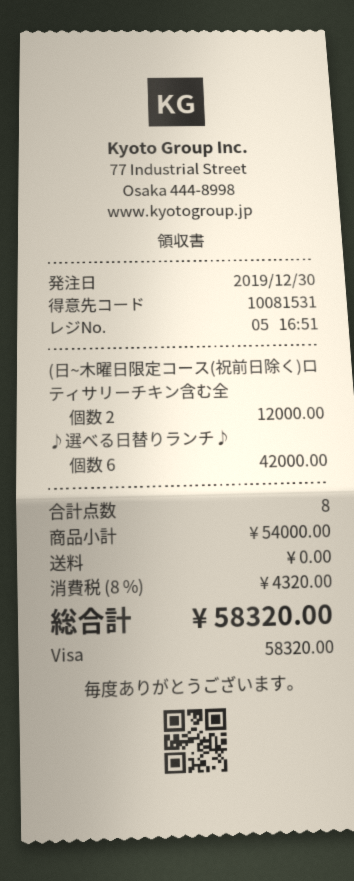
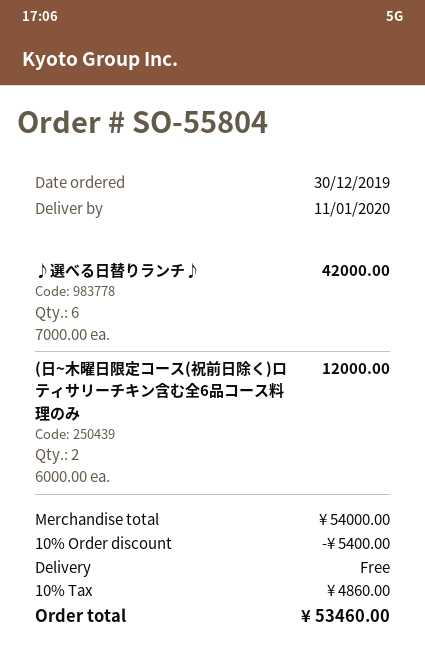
discount: none -> 10% = 5400.00
tax: 8% = 4320.00 -> 10% = 4860.00
total: 58320.00 -> 53460.00

